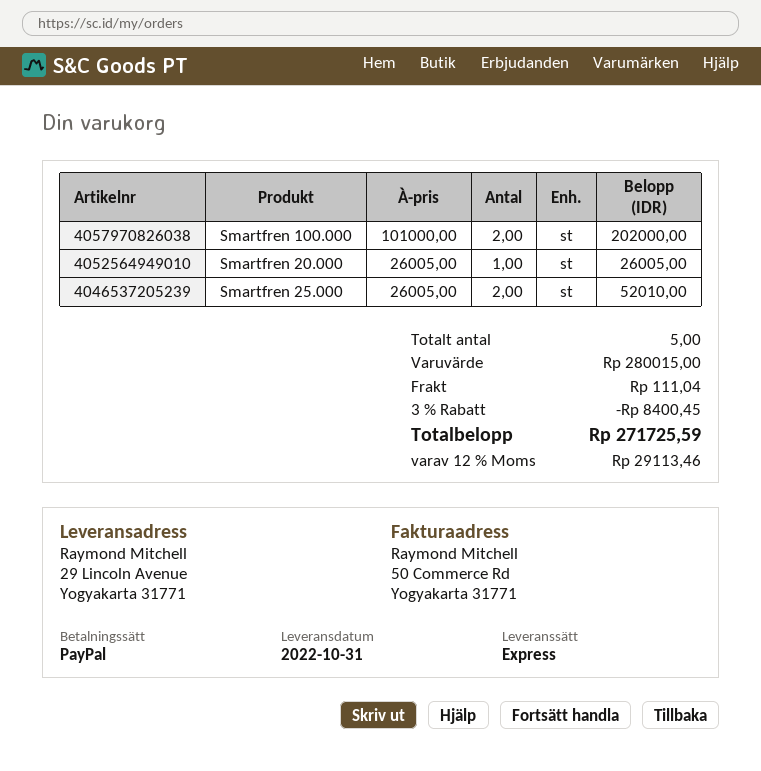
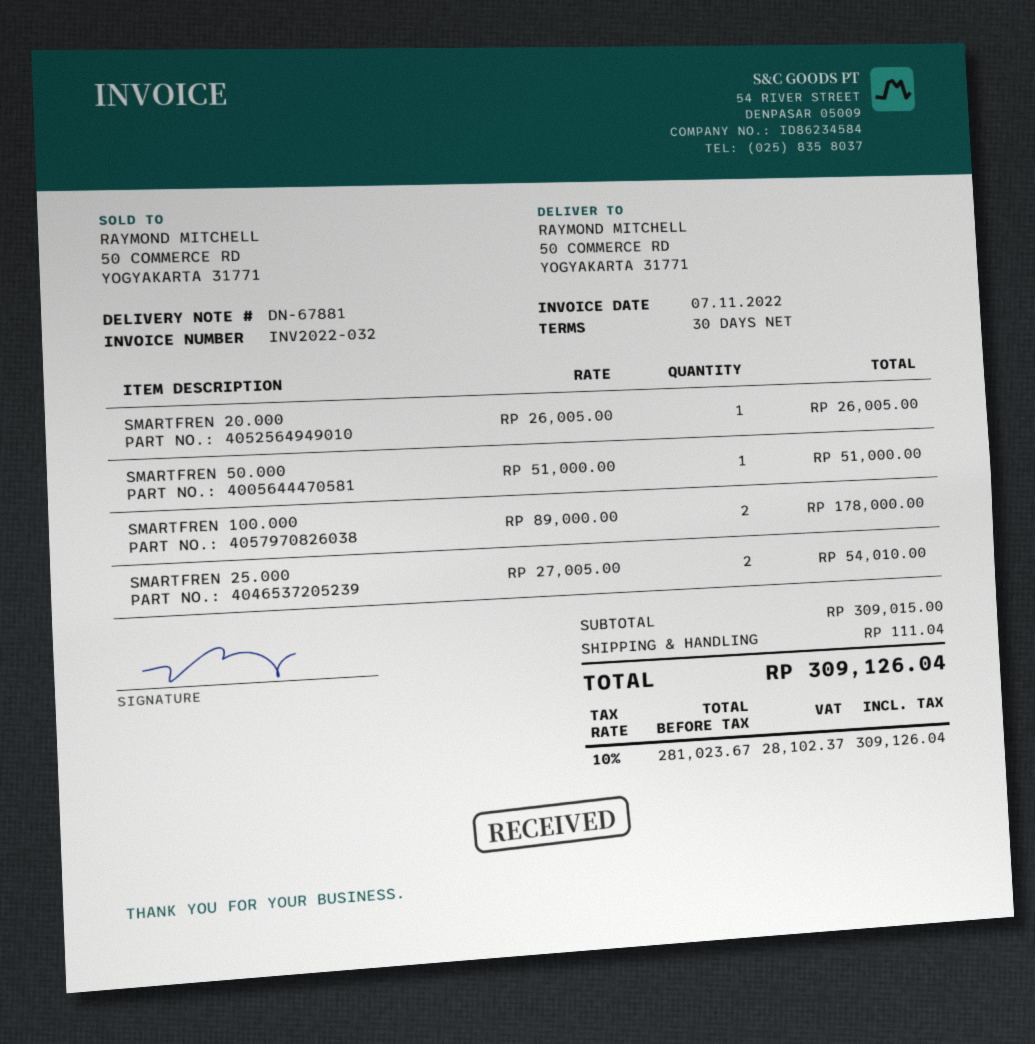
ship to: 29 Lincoln Avenue, Yogyakarta 31771 -> 50 COMMERCE RD, YOGYAKARTA 31771
Smartfren 100.000: 2 x 101000.00 = 202000.00 -> 2 x 89000.00 = 178000.00
Smartfren 25.000: 2 x 26005.00 = 52010.00 -> 2 x 27005.00 = 54010.00
SMARTFREN 50.000: none -> 1 x 51000.00 = 51000.00
subtotal: 280015.00 -> 309015.00
discount: 3% = 8400.45 -> none
tax: 12% = 29113.46 -> 10% = 28102.37
total: 271725.59 -> 309126.04

